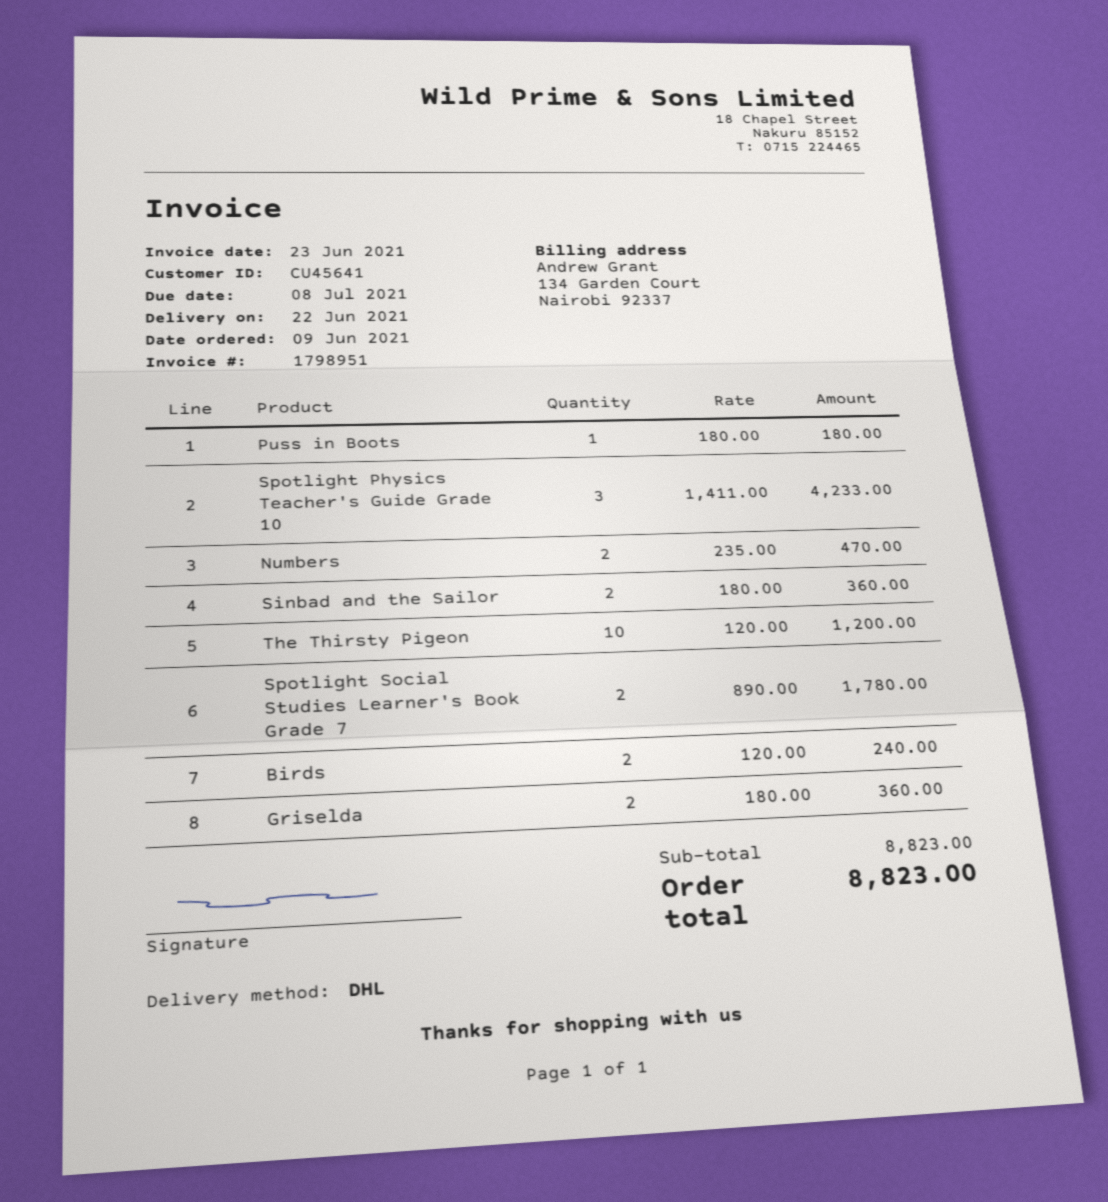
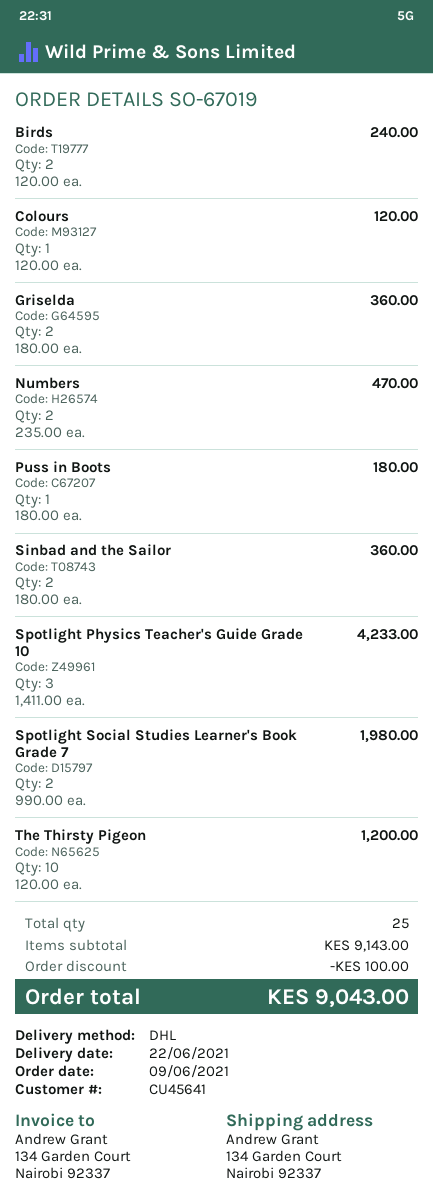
Spotlight Social Studies Learner's Book Grade 7: 2 x 890.00 = 1780.00 -> 2 x 990.00 = 1980.00
Colours: none -> 1 x 120.00 = 120.00
subtotal: 8823.00 -> 9143.00
discount: none -> 100.00
total: 8823.00 -> 9043.00

